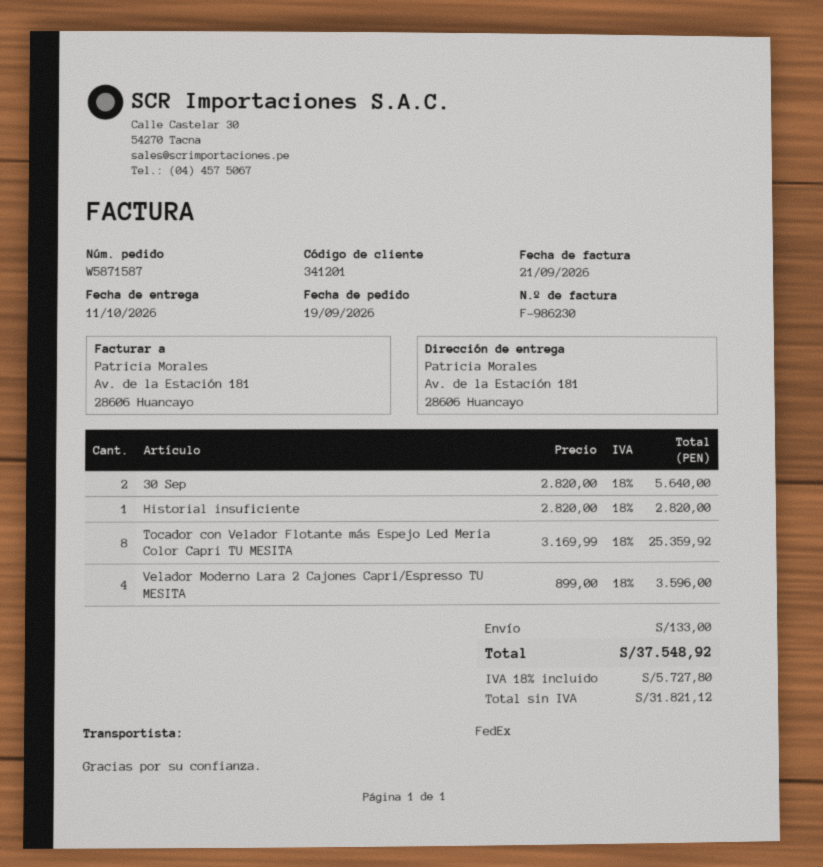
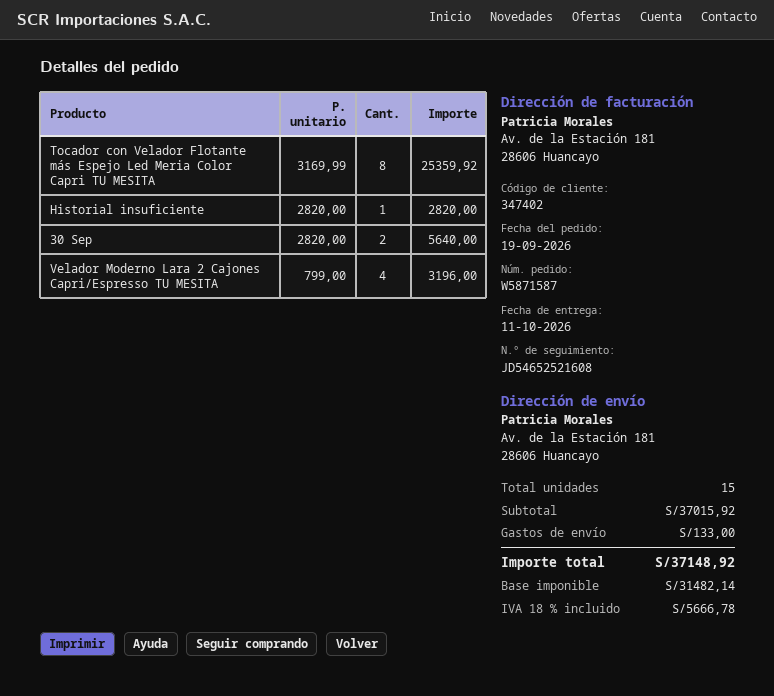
customer number: 341201 -> 347402
Velador Moderno Lara 2 Cajones Capri/Espresso TU MESITA: 4 x 899.00 = 3596.00 -> 4 x 799.00 = 3196.00
net: 31821.12 -> 31482.14
tax: 18% = 5727.80 -> 18% = 5666.78
total: 37548.92 -> 37148.92

